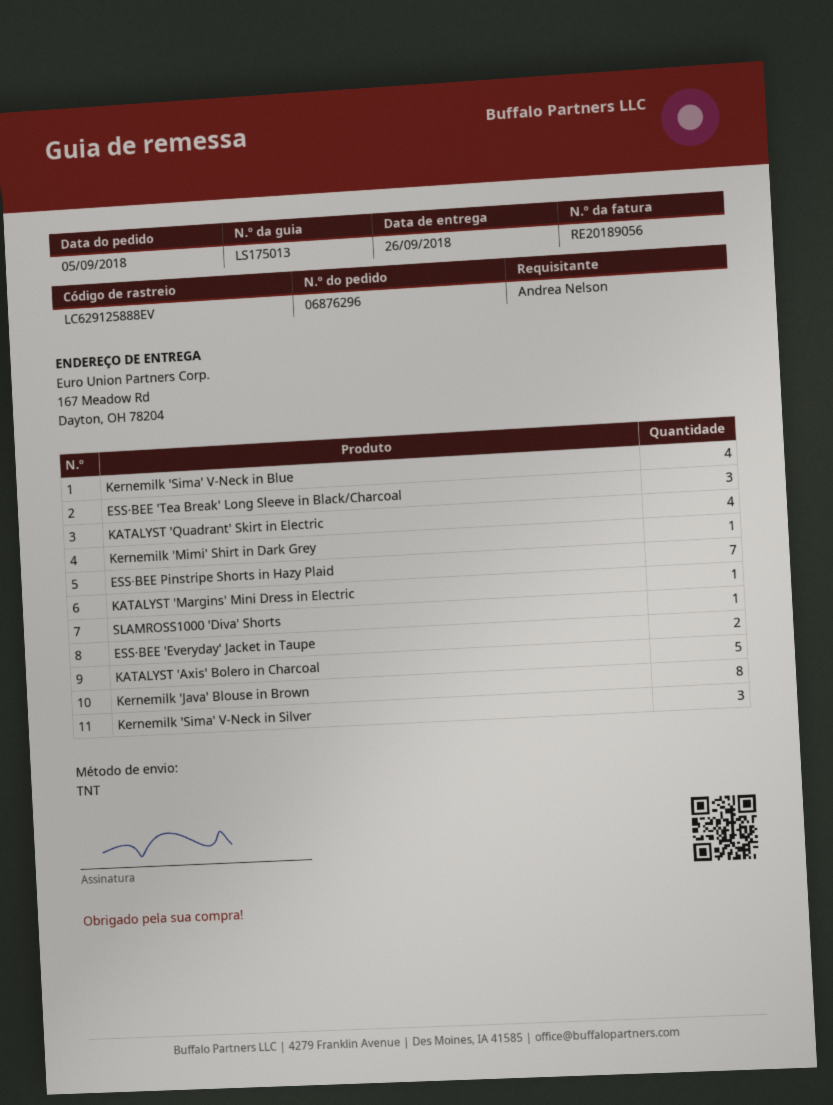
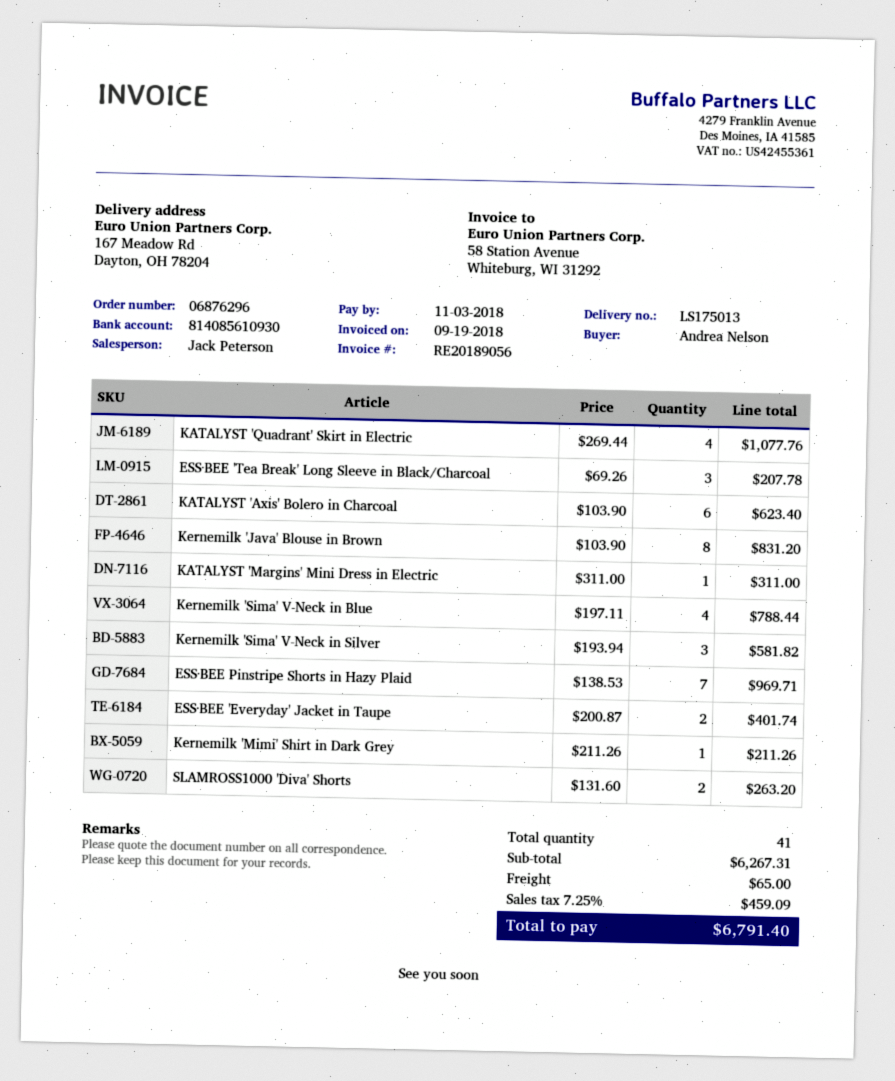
SLAMROSS1000 'Diva' Shorts: 1 -> 2
KATALYST 'Axis' Bolero in Charcoal: 5 -> 6

